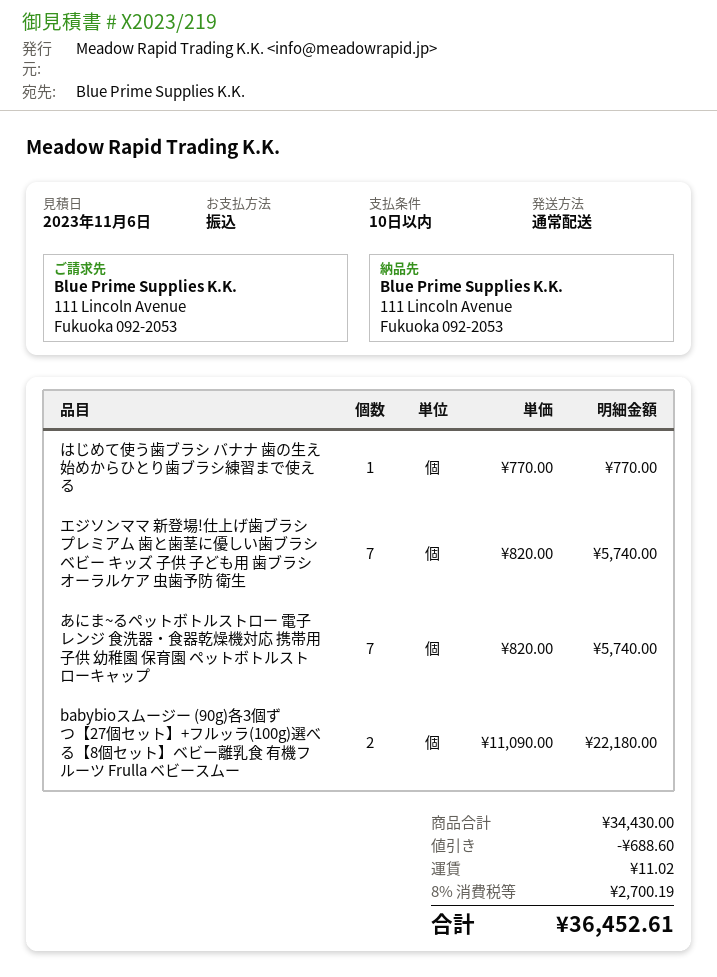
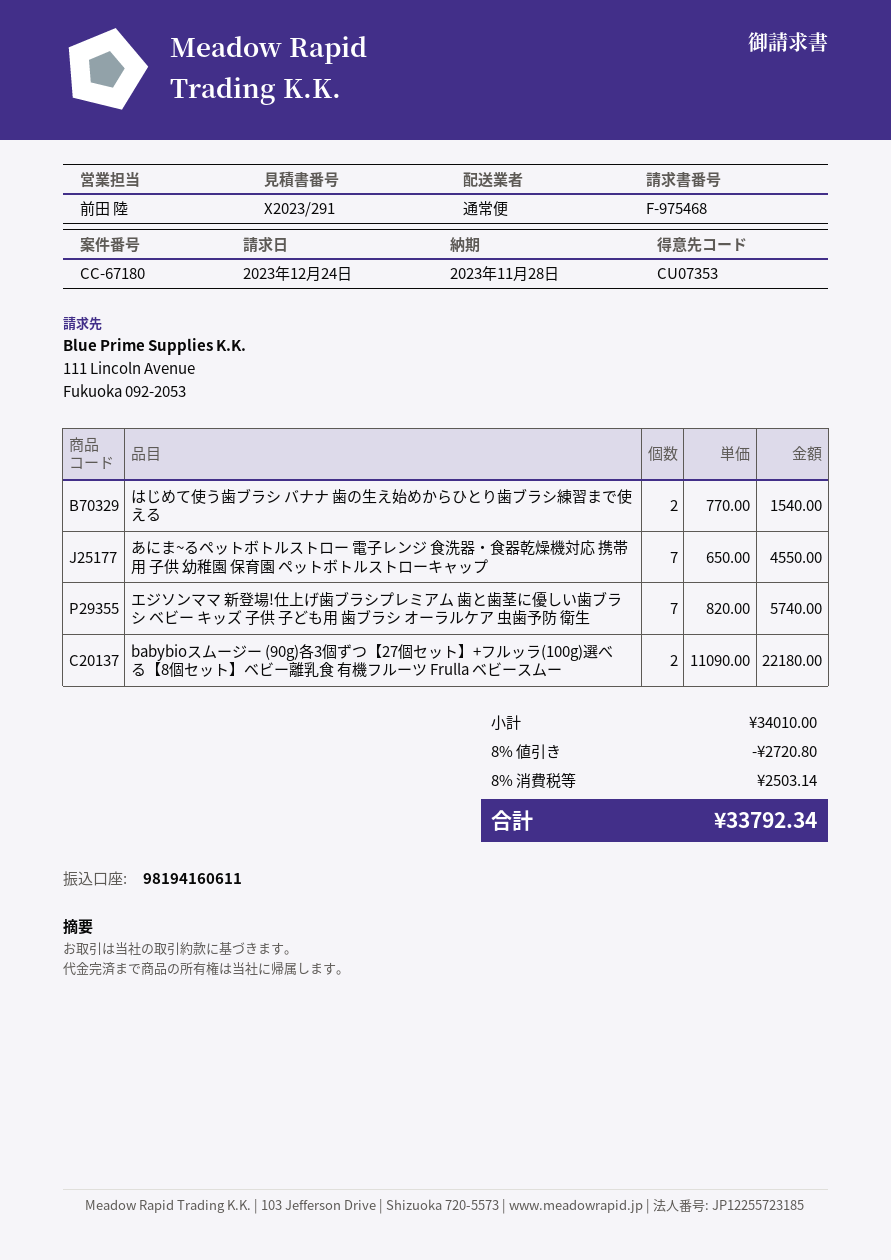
quote number: X2023/219 -> X2023/291
はじめて使う歯ブラシ バナナ 歯の生え始めからひとり歯ブラシ練習まで使える: 1 x 770.00 = 770.00 -> 2 x 770.00 = 1540.00
あにま~るペットボトルストロー 電子レンジ 食洗器・食器乾燥機対応 携帯用 子供 幼稚園 保育園 ペットボトルストローキャップ: 7 x 820.00 = 5740.00 -> 7 x 650.00 = 4550.00
subtotal: 34430.00 -> 34010.00
discount: 688.60 -> 2720.80
shipping: 11.02 -> none
tax: 8% = 2700.19 -> 8% = 2503.14
total: 36452.61 -> 33792.34

